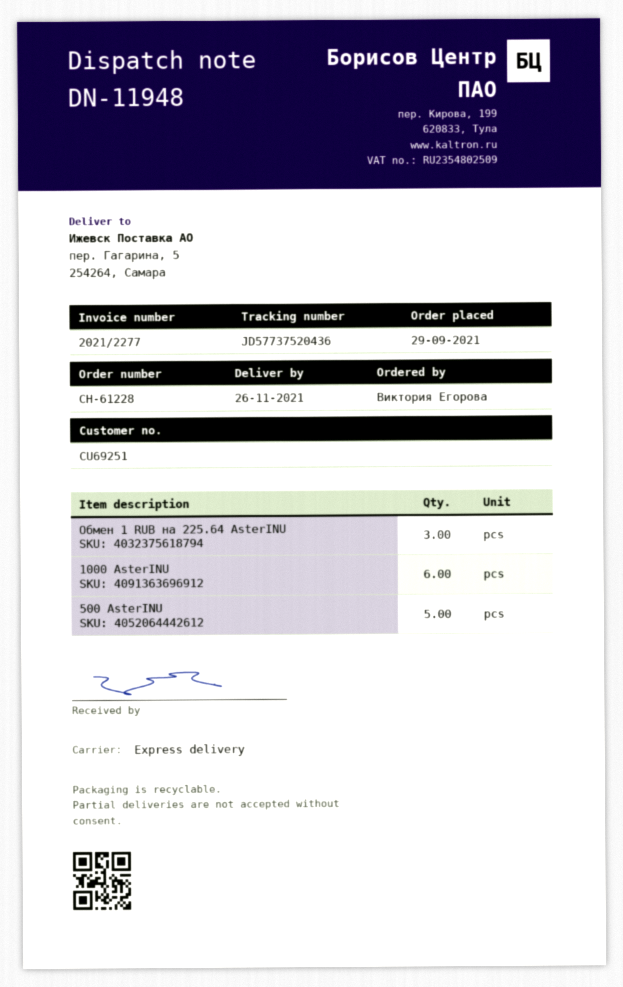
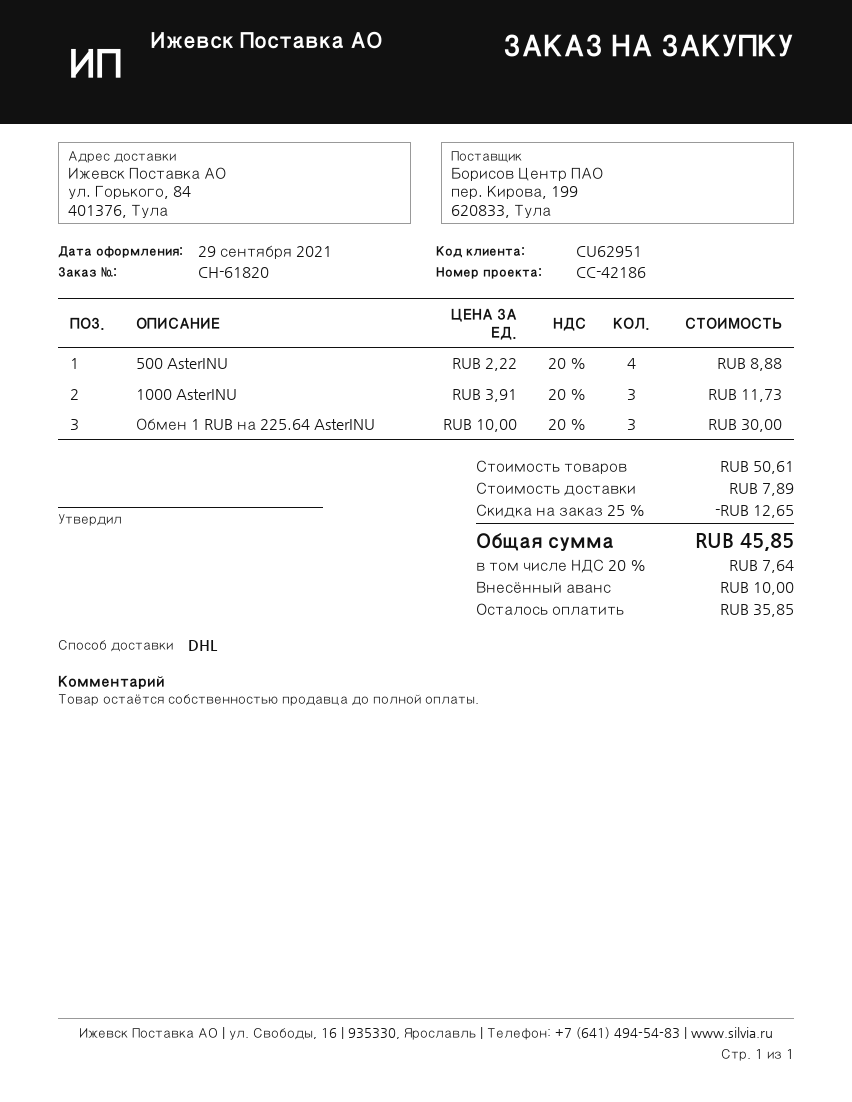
order number: CH-61228 -> CH-61820
customer number: CU69251 -> CU62951
shipping method: express -> DHL
ship to: пер. Гагарина, 5, 254264, Самара -> ул. Горького, 84, 401376, Тула
1000 AsterINU: 6 -> 3
500 AsterINU: 5 -> 4

